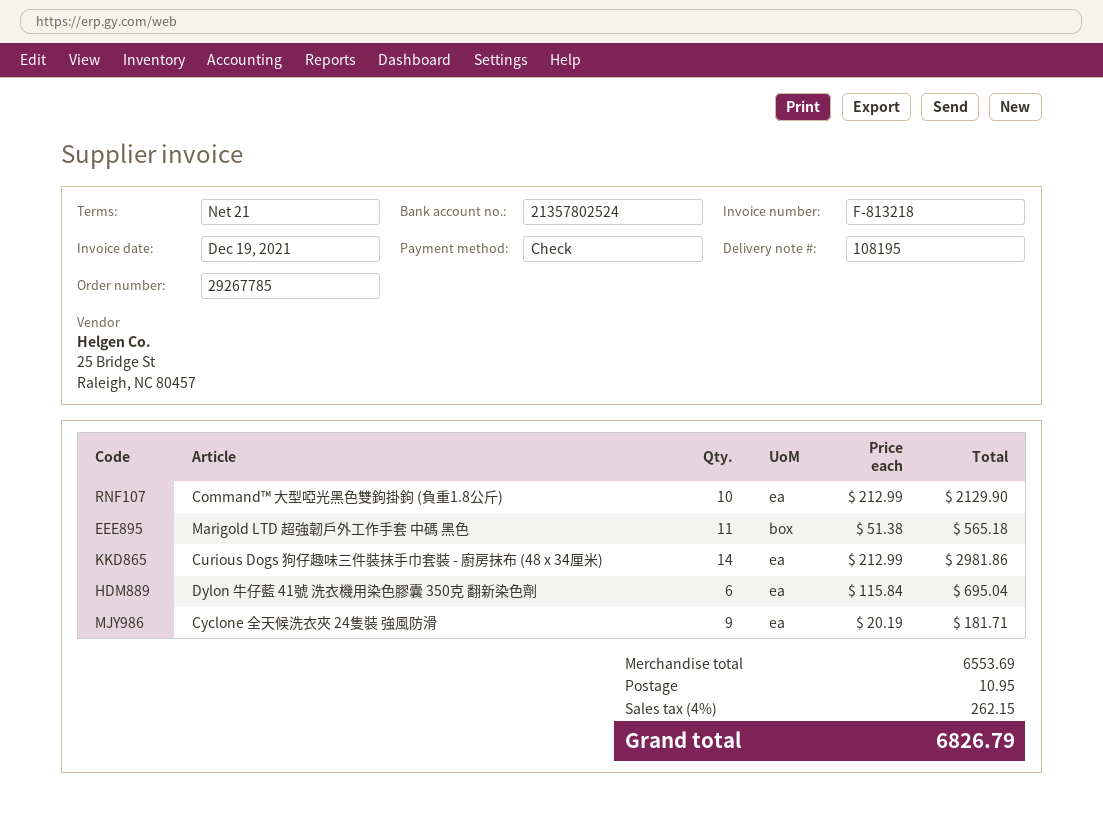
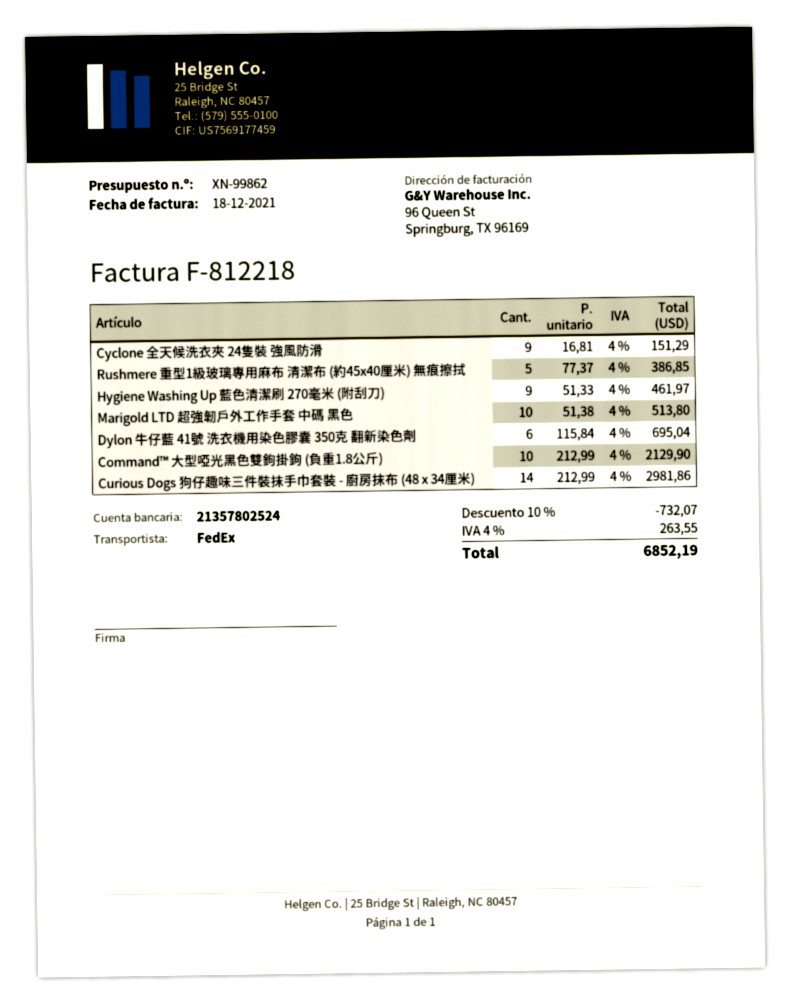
invoice number: F-813218 -> F-812218
invoice date: 2021-12-19 -> 2021-12-18
Marigold LTD 超強韌戶外工作手套 中碼 黑色: 11 x 51.38 = 565.18 -> 10 x 51.38 = 513.80
Cyclone 全天候洗衣夾 24隻裝 強風防滑: 9 x 20.19 = 181.71 -> 9 x 16.81 = 151.29
Rushmere 重型1級玻璃專用麻布 清潔布 (約45x40厘米) 無痕擦拭: none -> 5 x 77.37 = 386.85
Hygiene Washing Up 藍色清潔刷 270毫米 (附刮刀): none -> 9 x 51.33 = 461.97
discount: none -> 10% = 732.07
shipping: 10.95 -> none
tax: 4% = 262.15 -> 4% = 263.55
total: 6826.79 -> 6852.19

